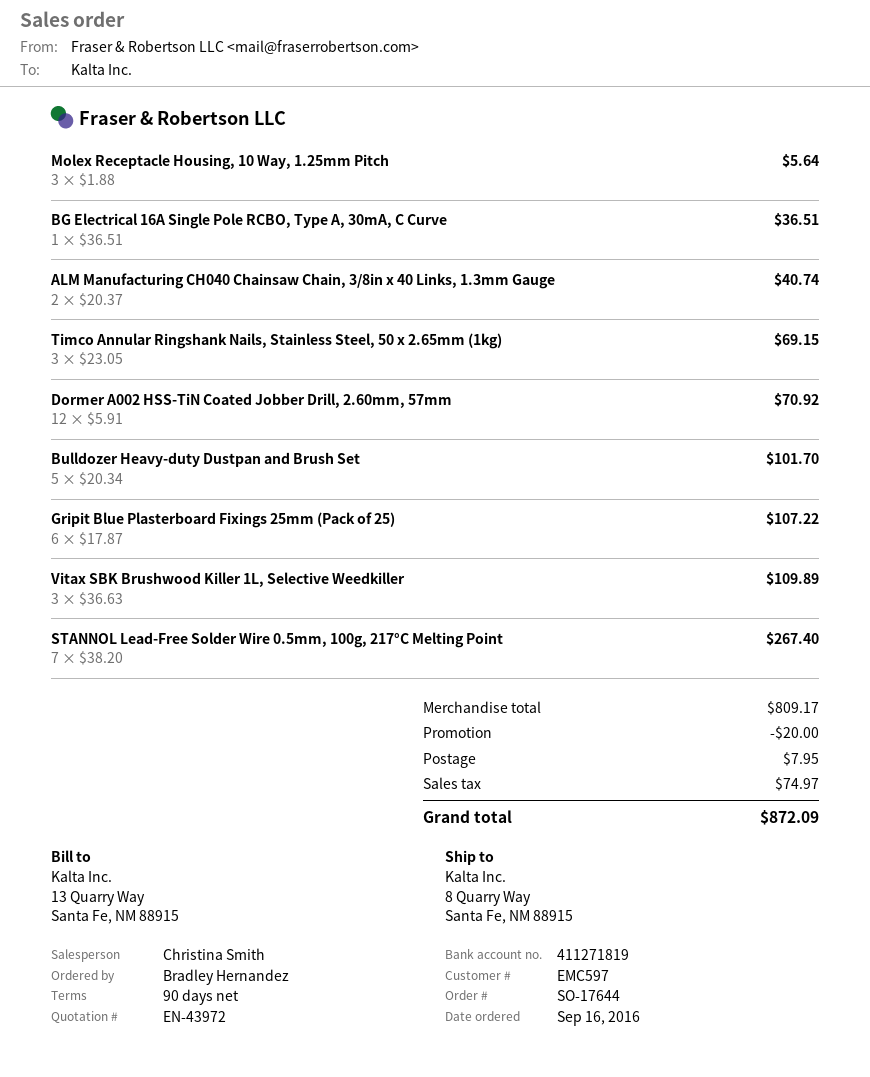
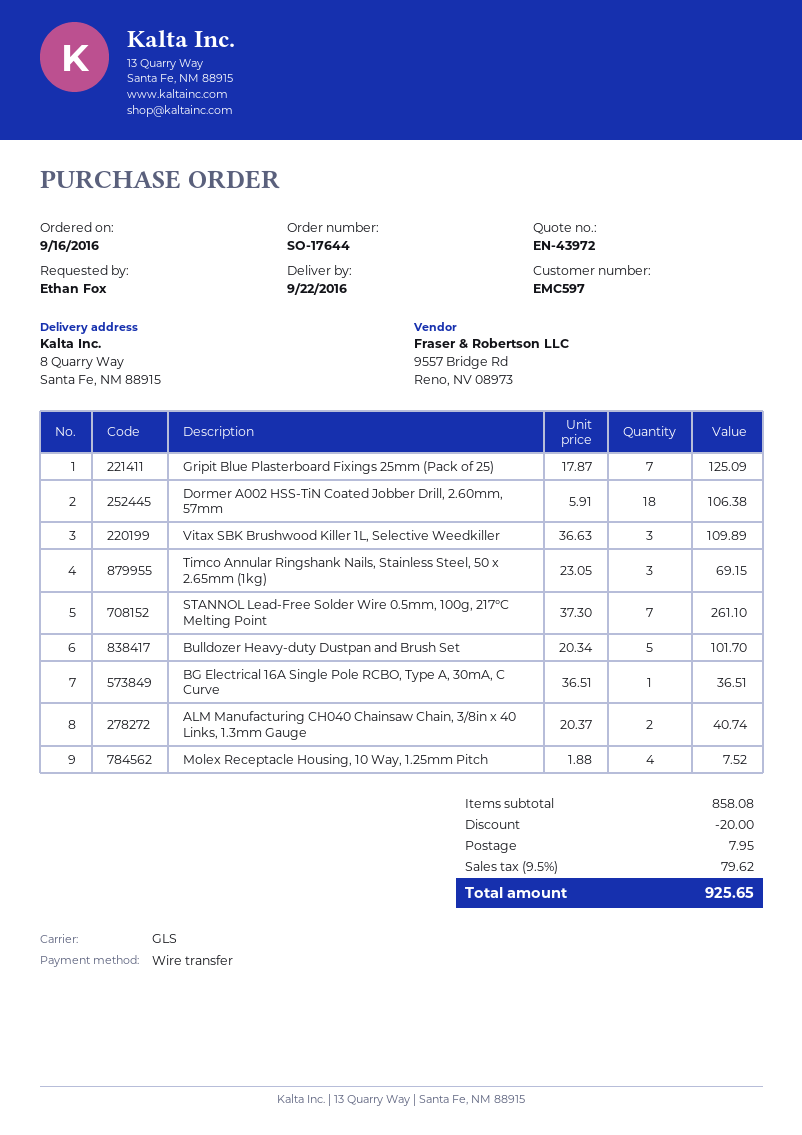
ordered by: Bradley Hernandez -> Ethan Fox
Molex Receptacle Housing, 10 Way, 1.25mm Pitch: 3 x 1.88 = 5.64 -> 4 x 1.88 = 7.52
Dormer A002 HSS-TiN Coated Jobber Drill, 2.60mm, 57mm: 12 x 5.91 = 70.92 -> 18 x 5.91 = 106.38
Gripit Blue Plasterboard Fixings 25mm (Pack of 25): 6 x 17.87 = 107.22 -> 7 x 17.87 = 125.09
STANNOL Lead-Free Solder Wire 0.5mm, 100g, 217°C Melting Point: 7 x 38.20 = 267.40 -> 7 x 37.30 = 261.10
subtotal: 809.17 -> 858.08
tax: 74.97 -> 79.62
total: 872.09 -> 925.65

